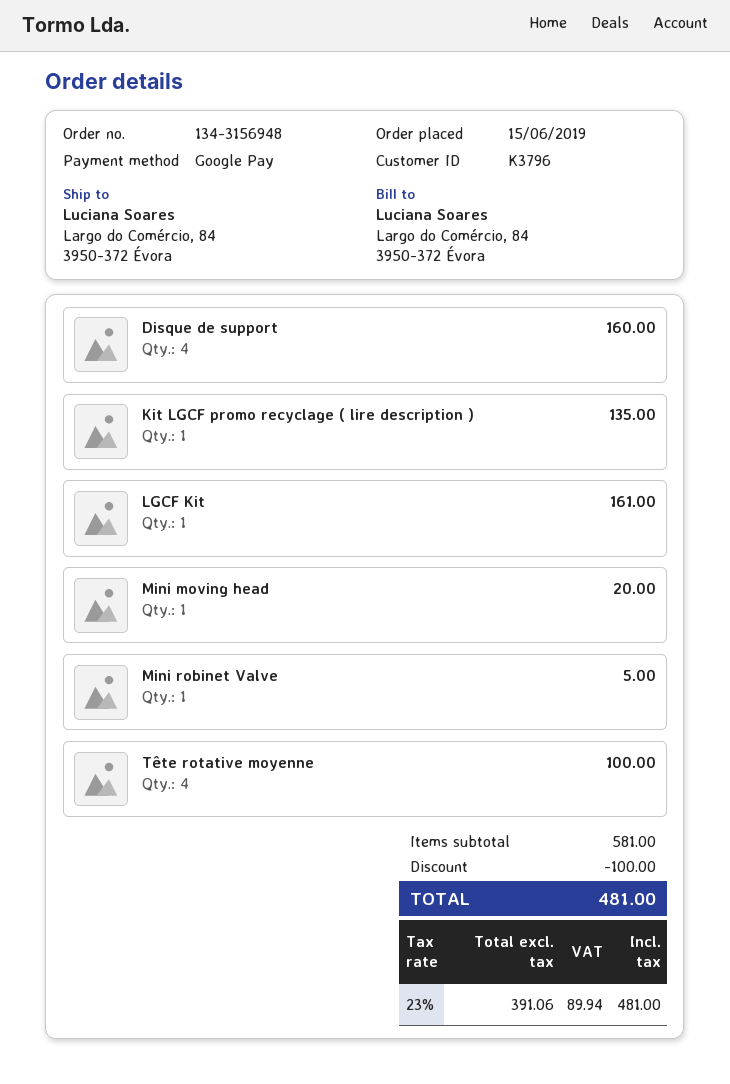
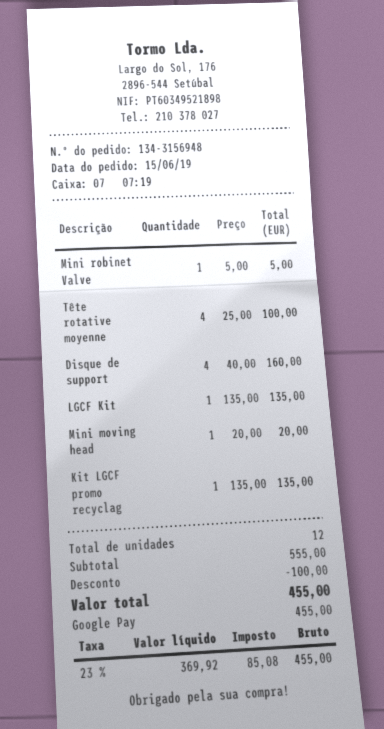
LGCF Kit: 1 for 161.00 -> 1 for 135.00
subtotal: 581.00 -> 555.00
net: 391.06 -> 369.92
tax: 23% = 89.94 -> 23% = 85.08
total: 481.00 -> 455.00

